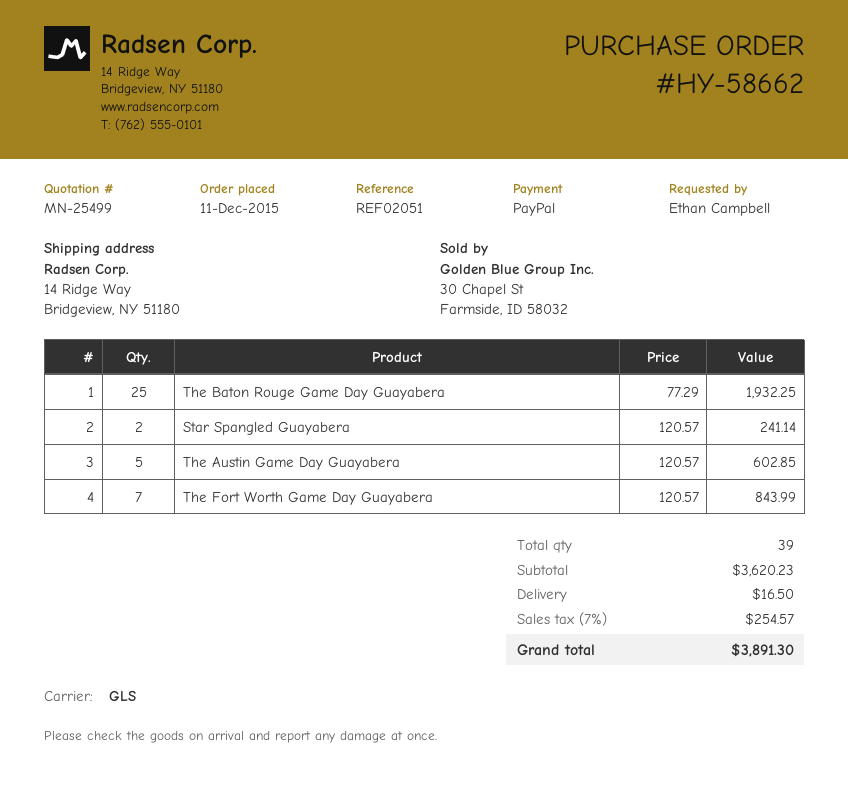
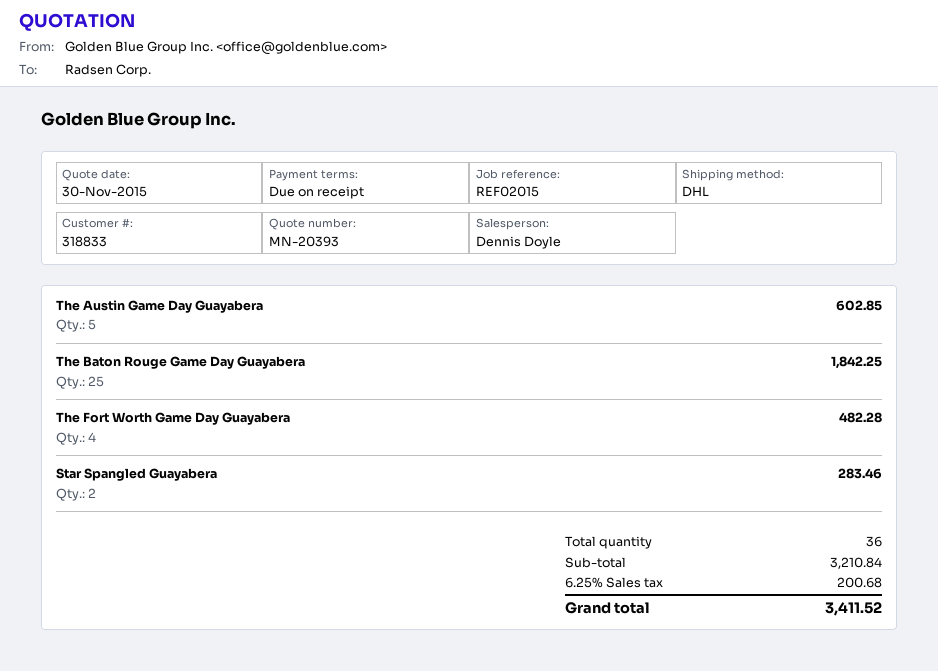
quote number: MN-25499 -> MN-20393
reference: REF02051 -> REF02015
shipping method: GLS -> DHL
The Baton Rouge Game Day Guayabera: 25 for 1932.25 -> 25 for 1842.25
Star Spangled Guayabera: 2 for 241.14 -> 2 for 283.46
The Fort Worth Game Day Guayabera: 7 for 843.99 -> 4 for 482.28
total quantity: 39 -> 36
subtotal: 3620.23 -> 3210.84
shipping: 16.50 -> none
tax: 7% = 254.57 -> 6.25% = 200.68
total: 3891.30 -> 3411.52

